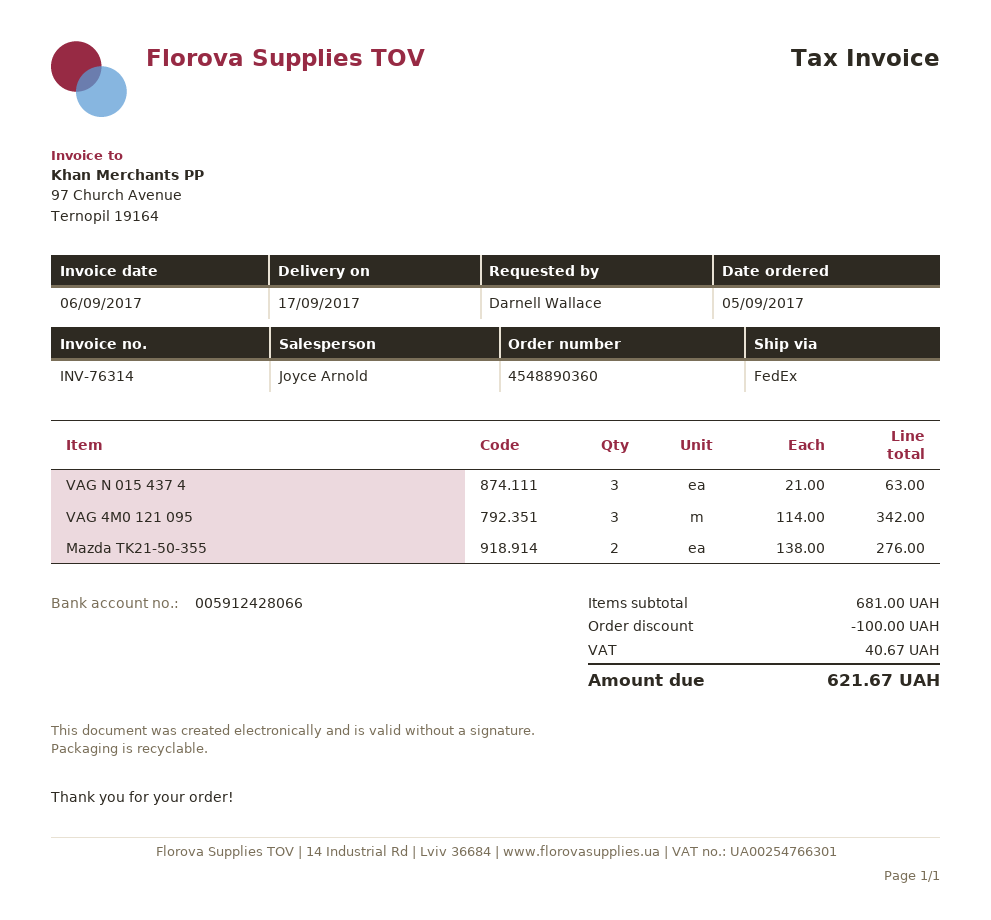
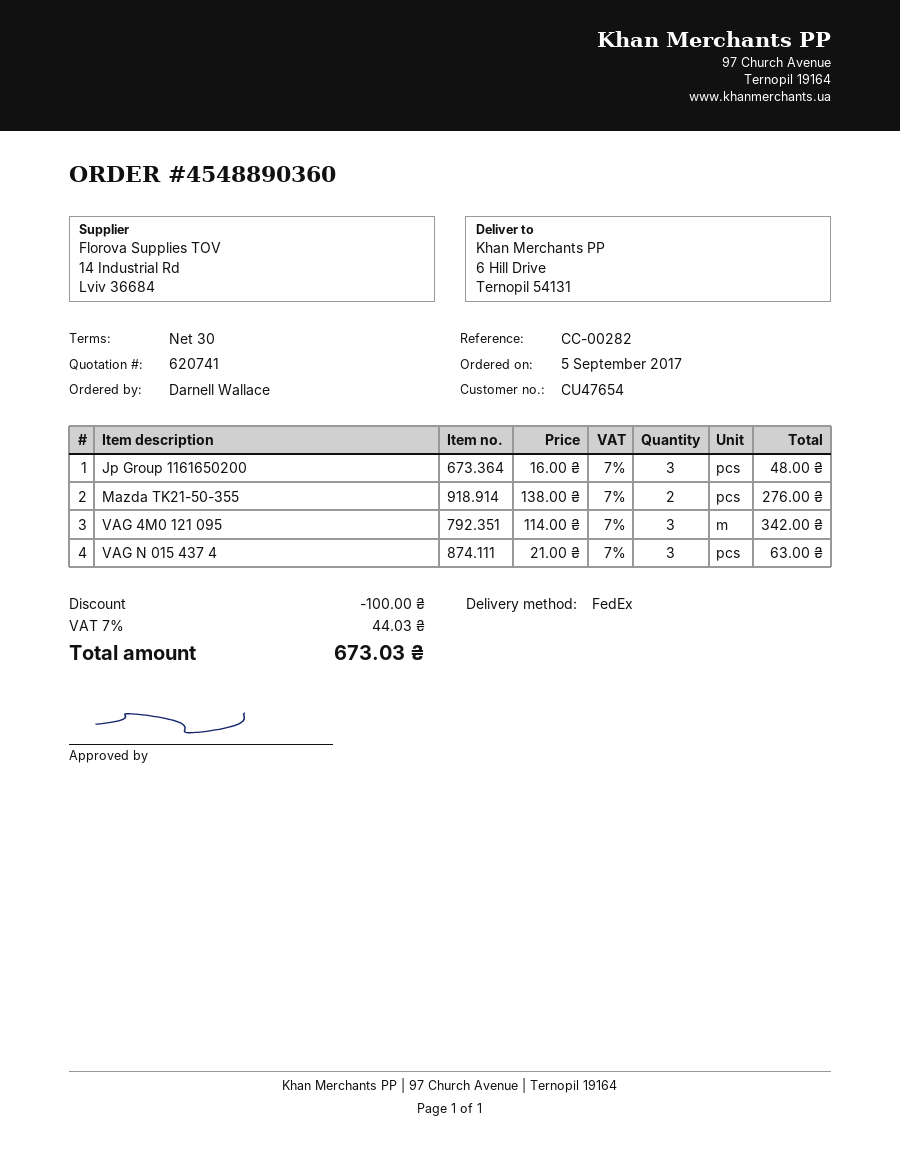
Jp Group 1161650200: none -> 3 x 16.00 = 48.00
tax: 40.67 -> 44.03
total: 621.67 -> 673.03

